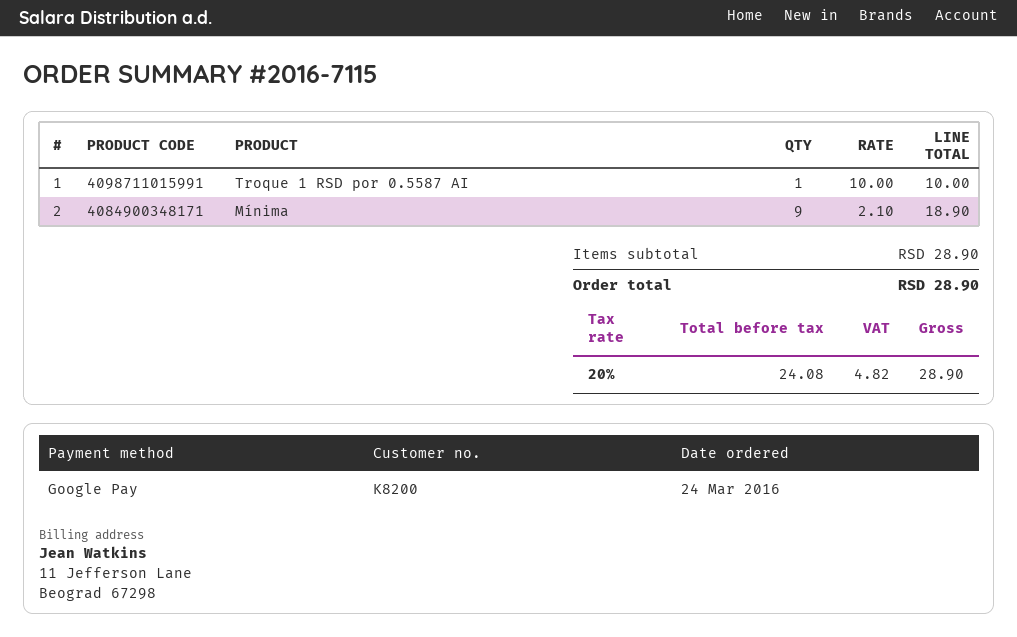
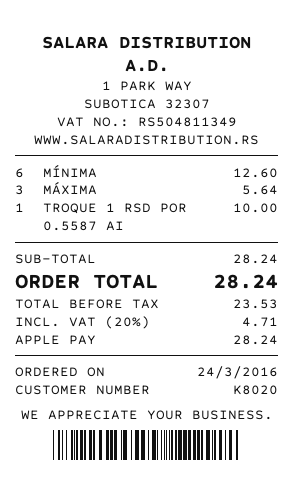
customer number: K8200 -> K8020
payment method: Google Pay -> Apple Pay
Mínima: 9 for 18.90 -> 6 for 12.60
MÁXIMA: none -> 3 for 5.64
subtotal: 28.90 -> 28.24
net: 24.08 -> 23.53
tax: 20% = 4.82 -> 20% = 4.71
total: 28.90 -> 28.24

